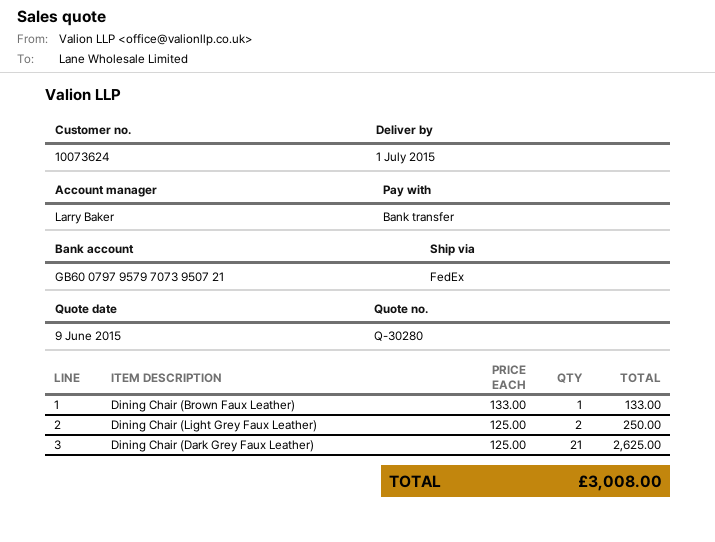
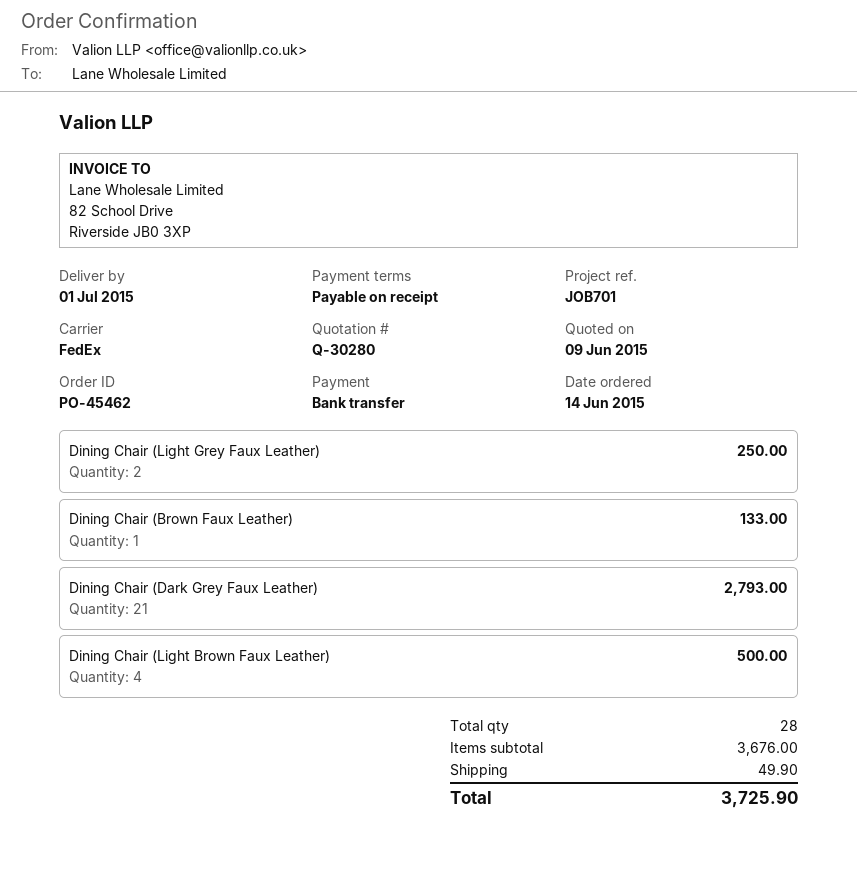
Dining Chair (Dark Grey Faux Leather): 21 for 2625.00 -> 21 for 2793.00
Dining Chair (Light Brown Faux Leather): none -> 4 for 500.00
shipping: none -> 49.90
total: 3008.00 -> 3725.90

